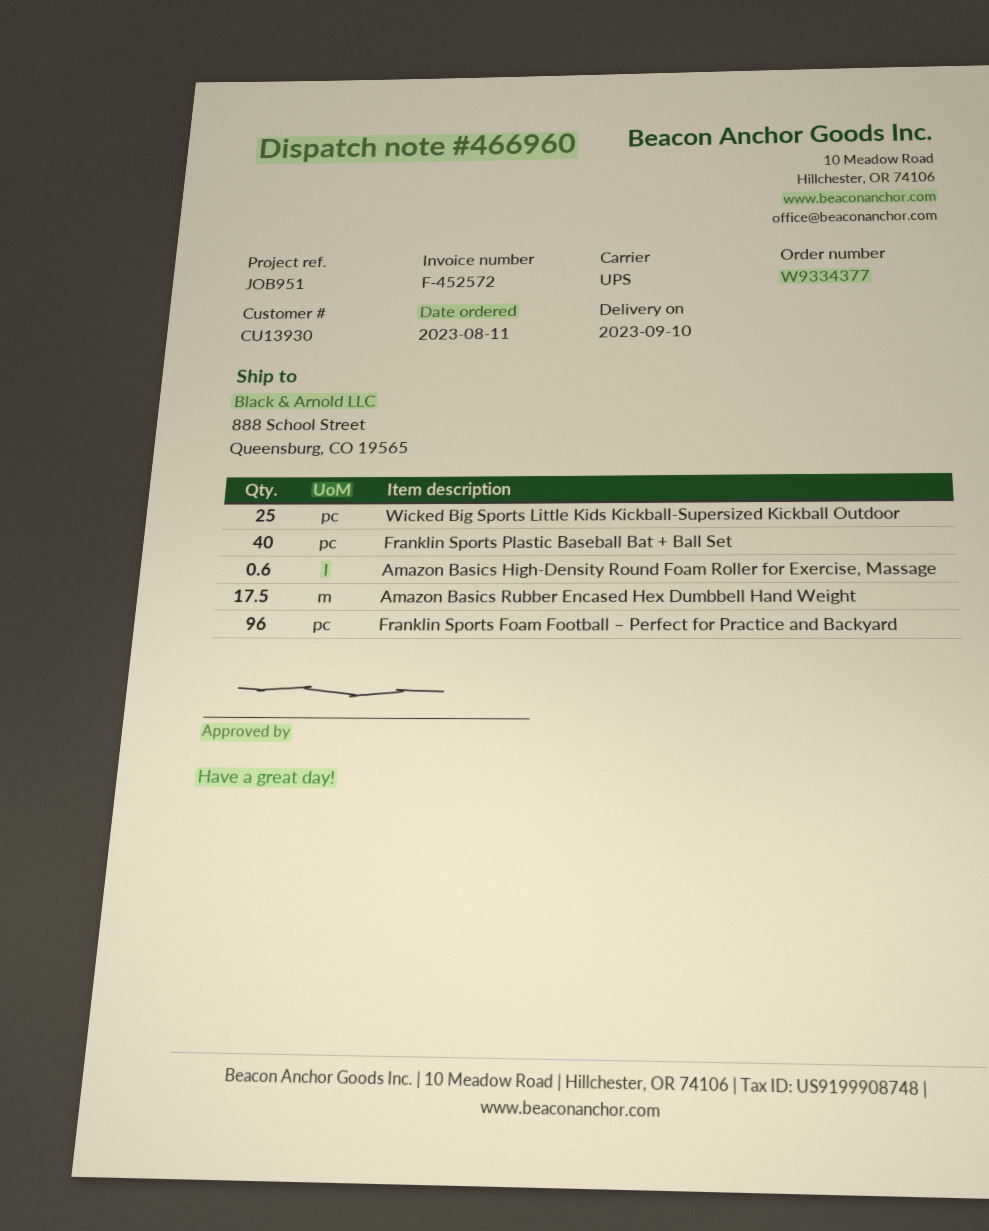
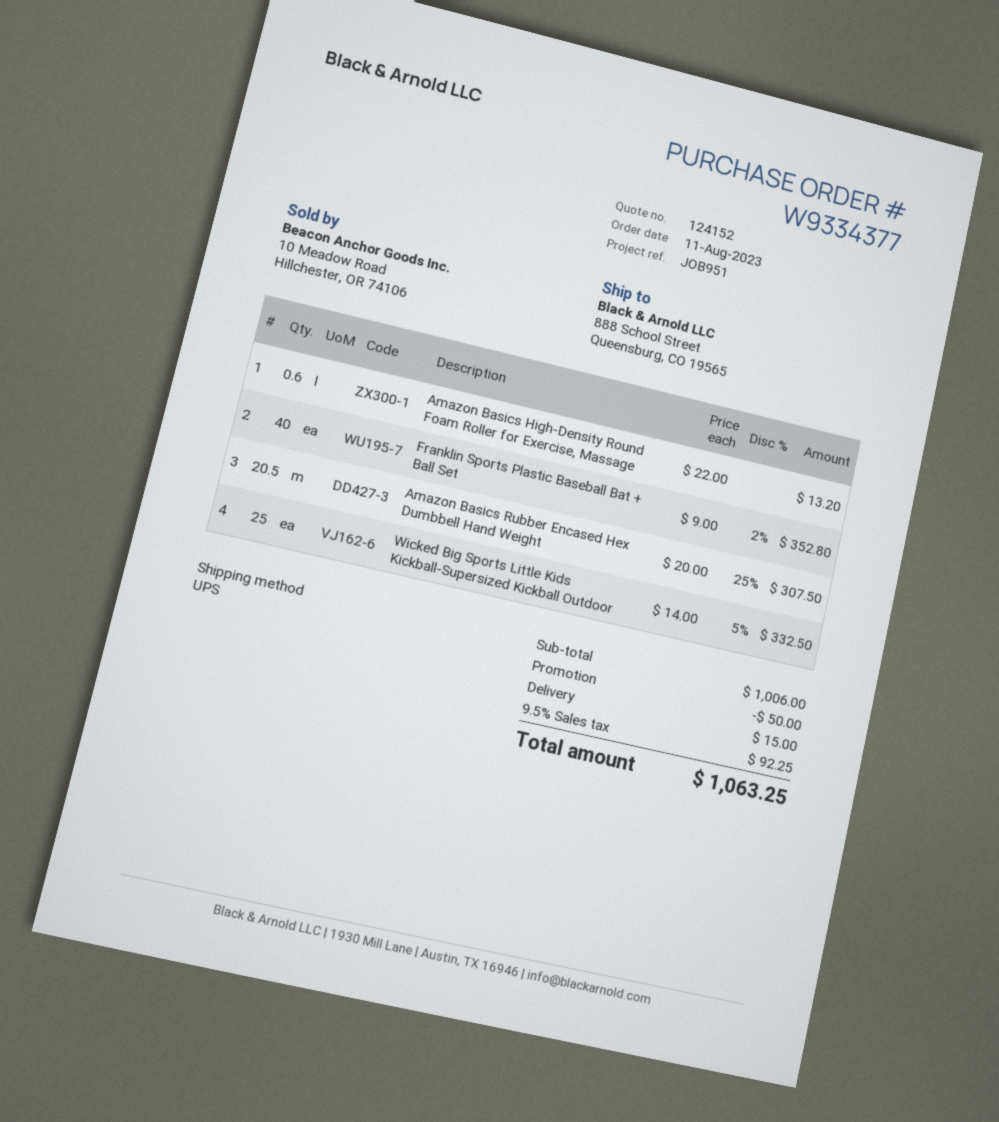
Amazon Basics Rubber Encased Hex Dumbbell Hand Weight: 17.5 -> 20.5
Franklin Sports Foam Football – Perfect for Practice and Backyard: 96 -> none

